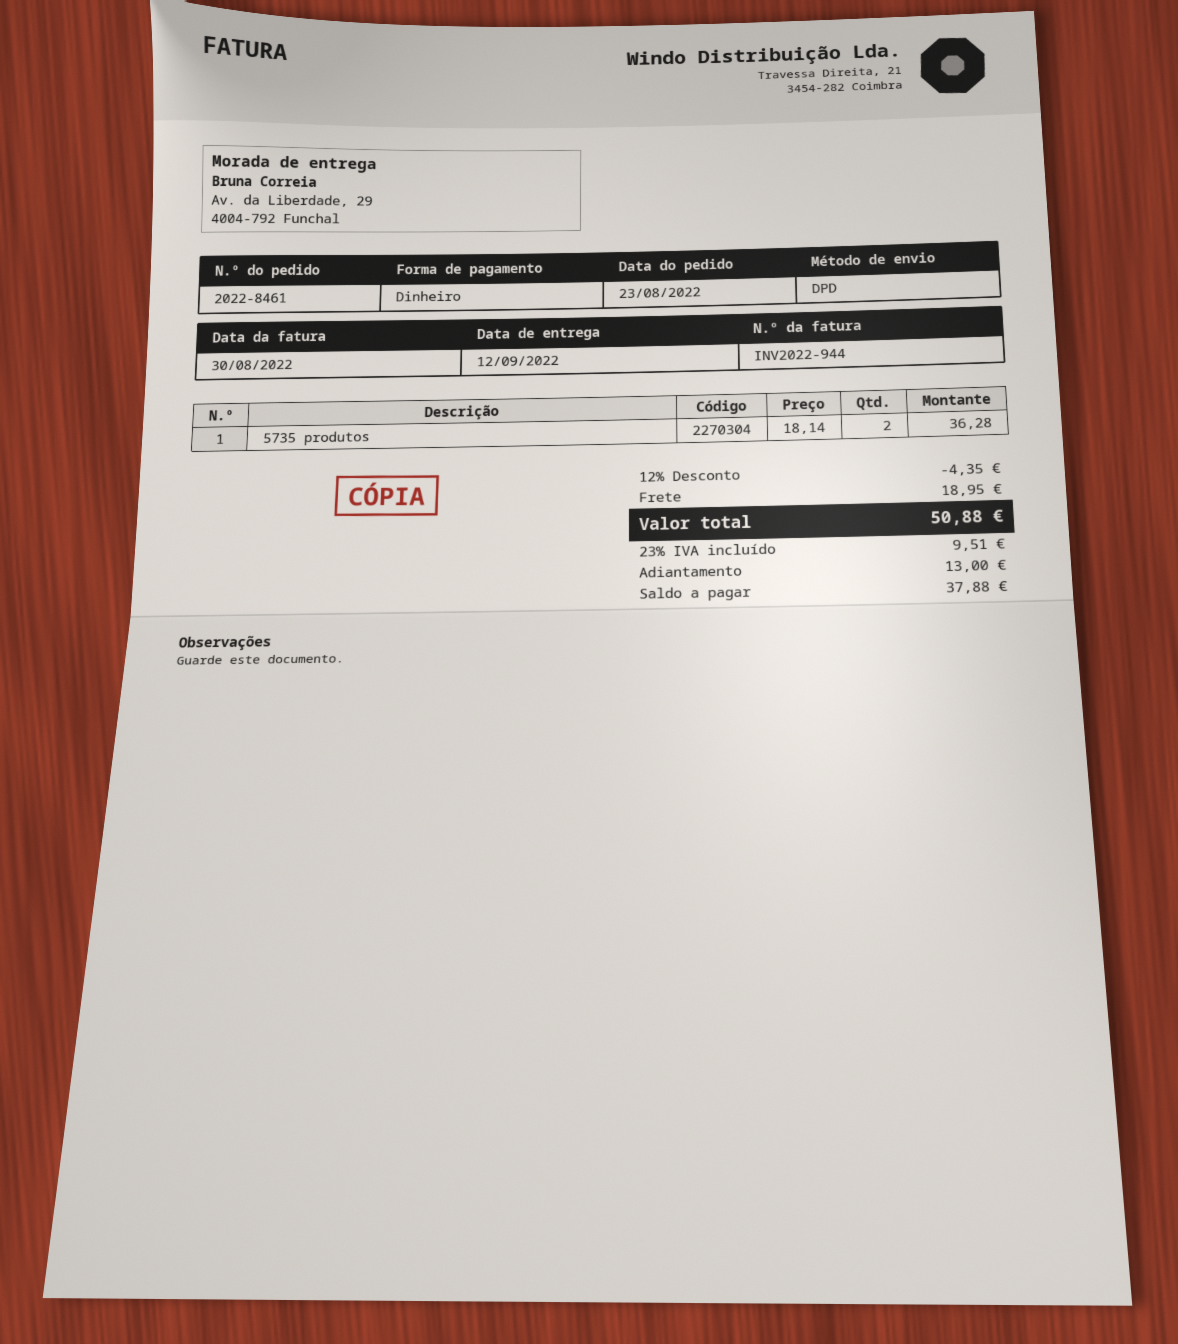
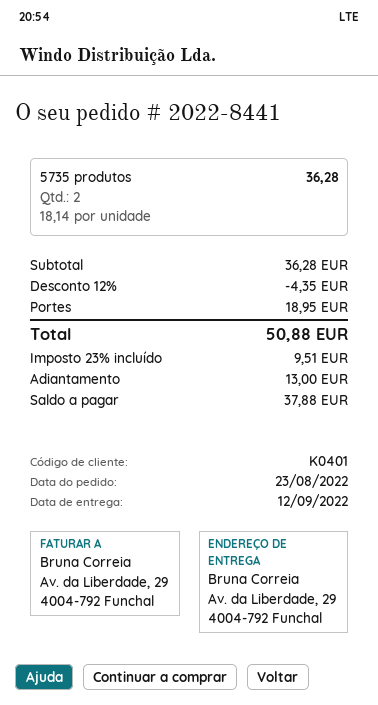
order number: 2022-8461 -> 2022-8441

